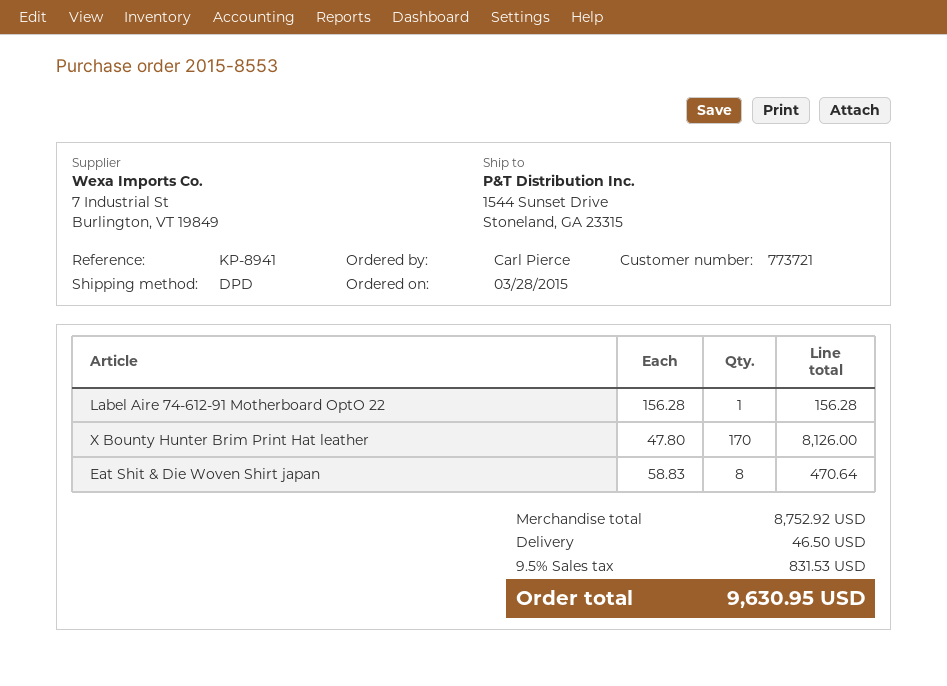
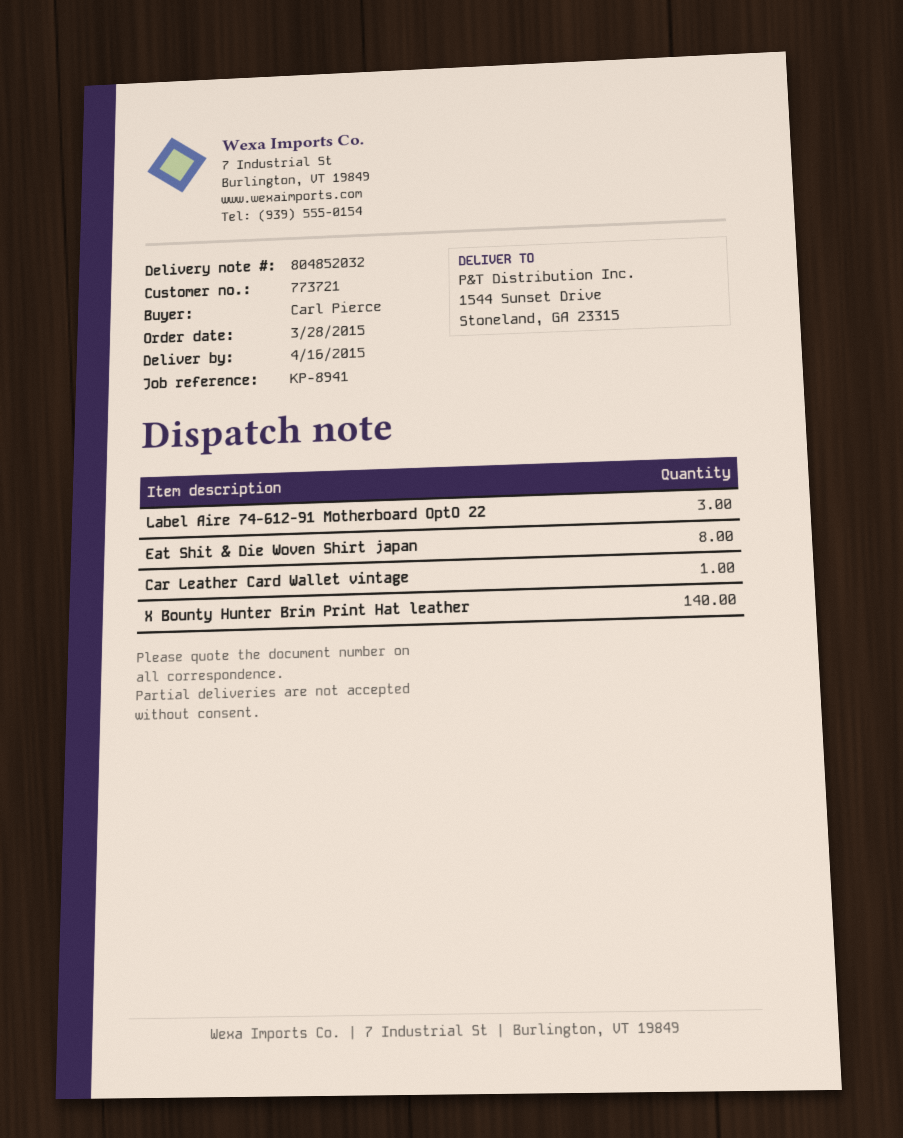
Label Aire 74-612-91 Motherboard OptO 22: 1 -> 3
X Bounty Hunter Brim Print Hat leather: 170 -> 140
Car Leather Card Wallet vintage: none -> 1

